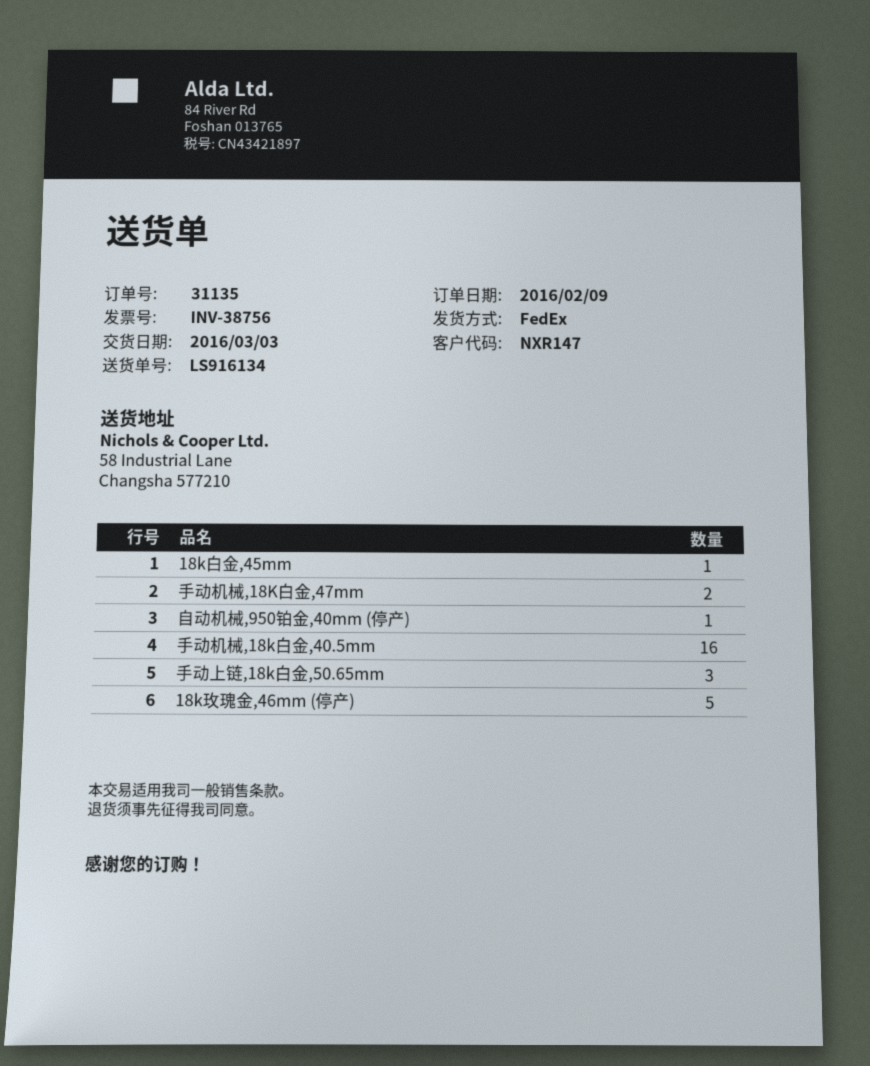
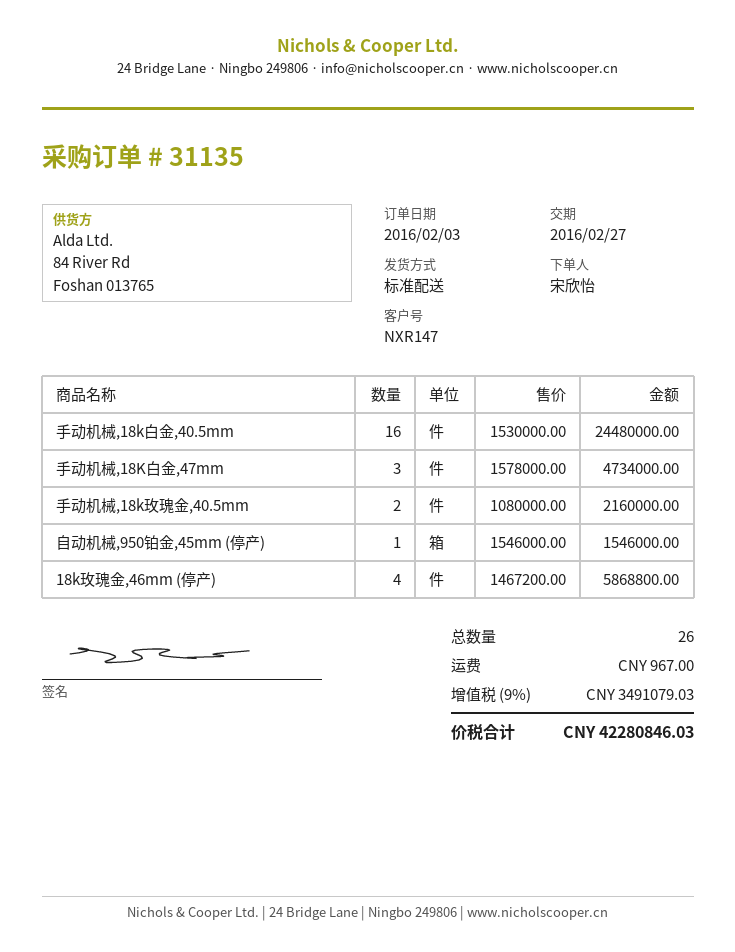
order date: 2016-02-09 -> 2016-02-03
delivery date: 2016-03-03 -> 2016-02-27
shipping method: FedEx -> standard
18k白金,45mm: 1 -> none
手动机械,18K白金,47mm: 2 -> 3
自动机械,950铂金,40mm (停产): 1 -> none
手动上链,18k白金,50.65mm: 3 -> none
18k玫瑰金,46mm (停产): 5 -> 4
手动机械,18k玫瑰金,40.5mm: none -> 2
自动机械,950铂金,45mm (停产): none -> 1

